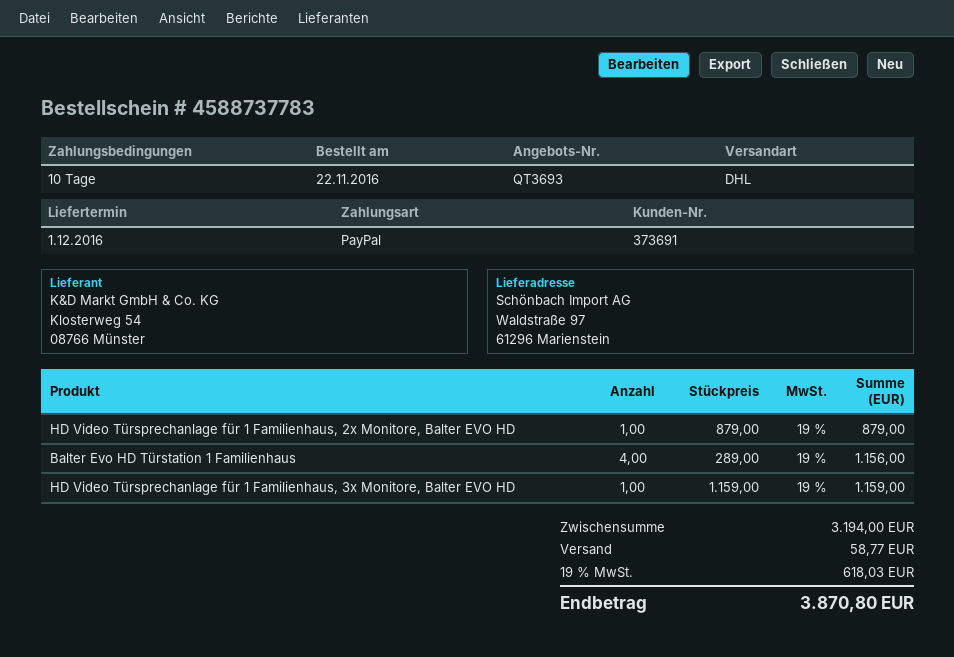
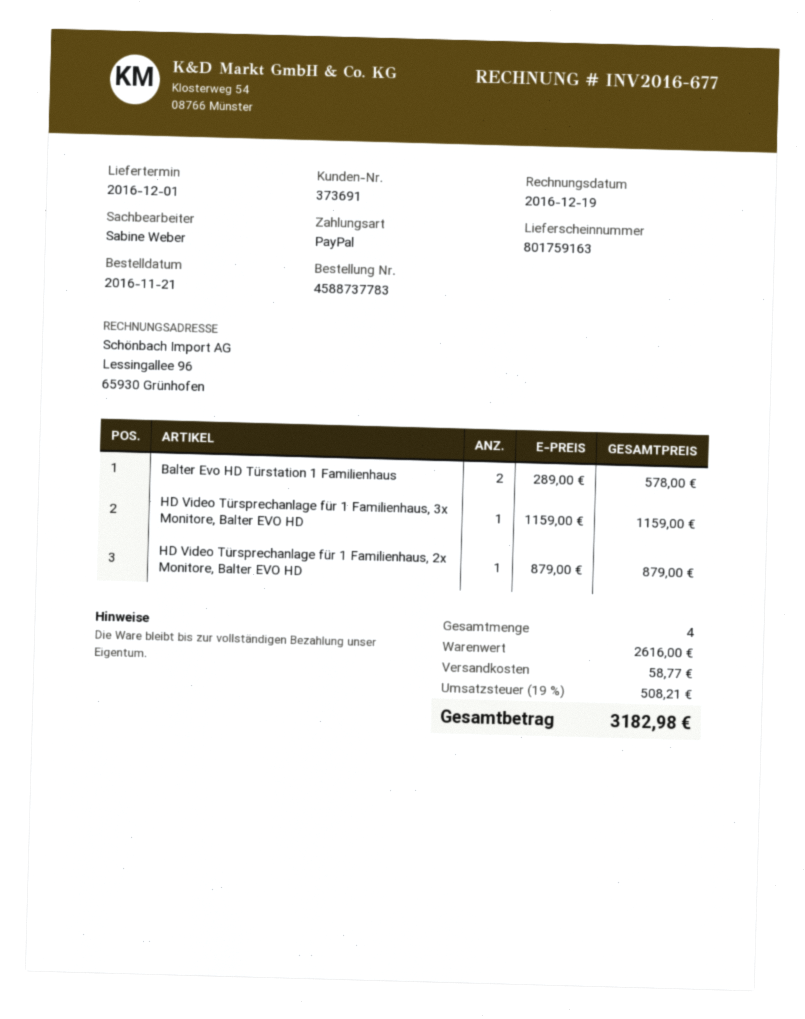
order date: 2016-11-22 -> 2016-11-21
Balter Evo HD Türstation 1 Familienhaus: 4 x 289.00 = 1156.00 -> 2 x 289.00 = 578.00
subtotal: 3194.00 -> 2616.00
tax: 19% = 618.03 -> 19% = 508.21
total: 3870.80 -> 3182.98

